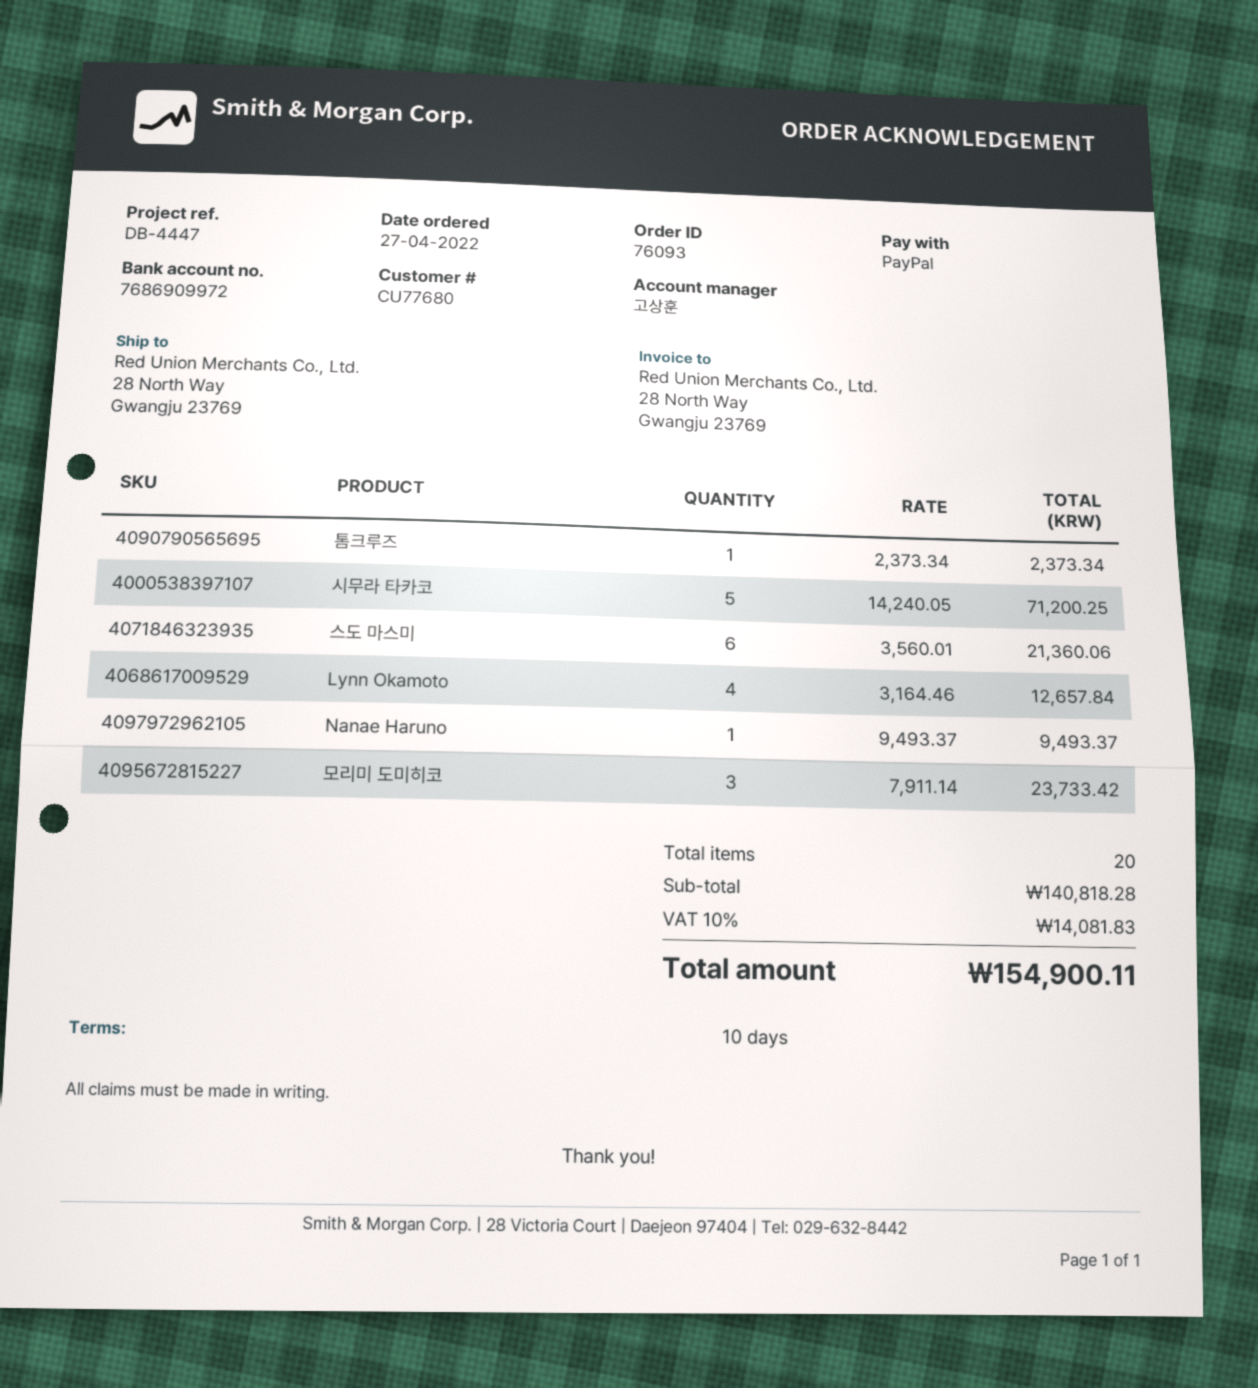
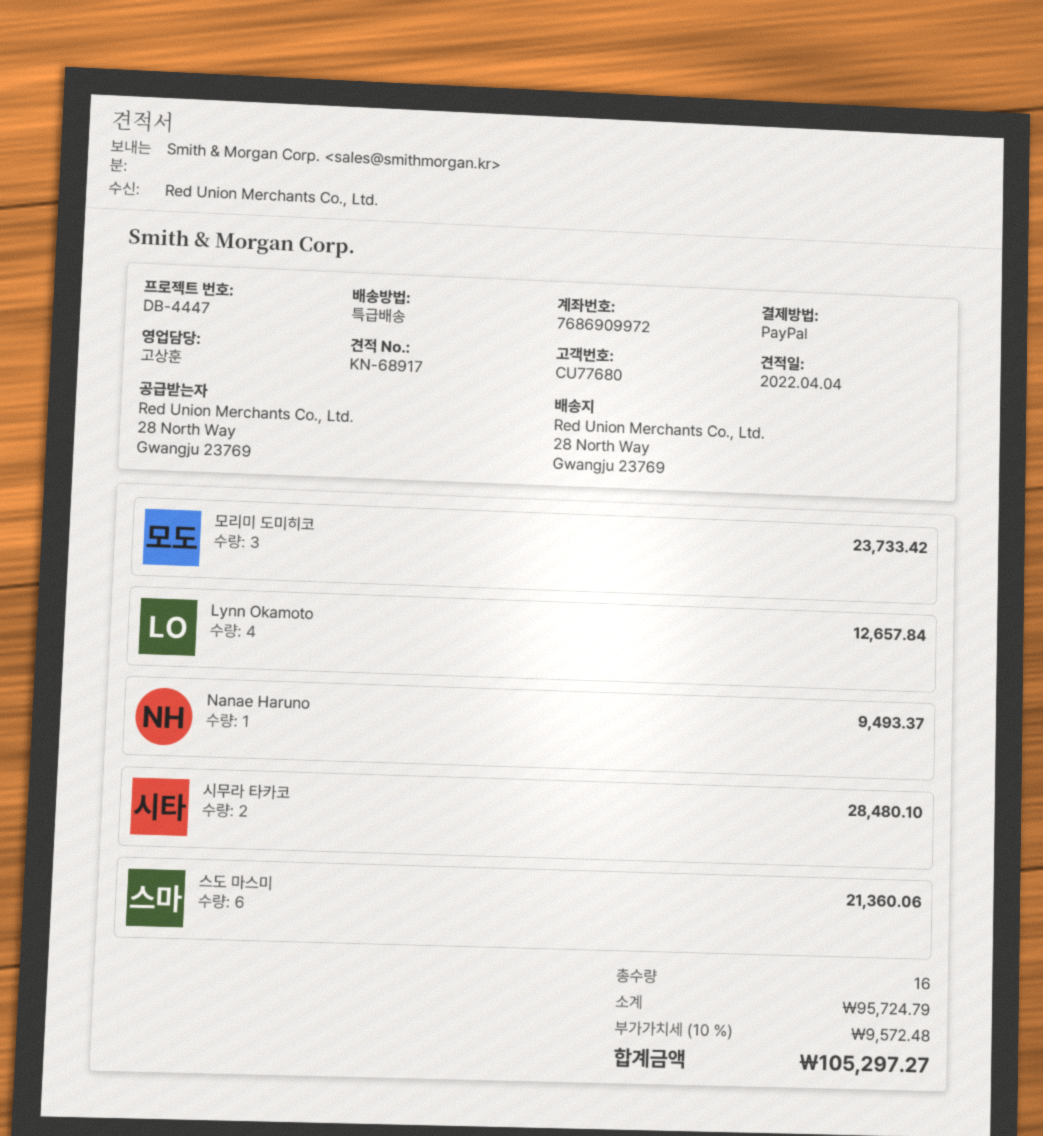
톰크루즈: 1 for 2373.34 -> none
시무라 타카코: 5 for 71200.25 -> 2 for 28480.10
total quantity: 20 -> 16
subtotal: 140818.28 -> 95724.79
tax: 10% = 14081.83 -> 10% = 9572.48
total: 154900.11 -> 105297.27

